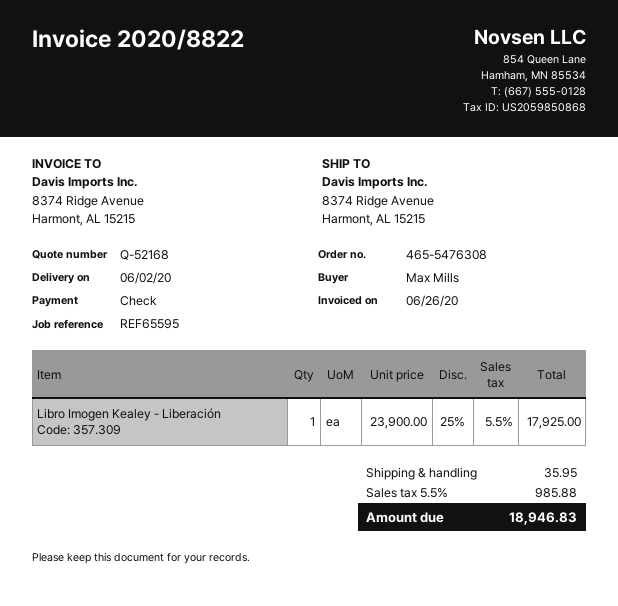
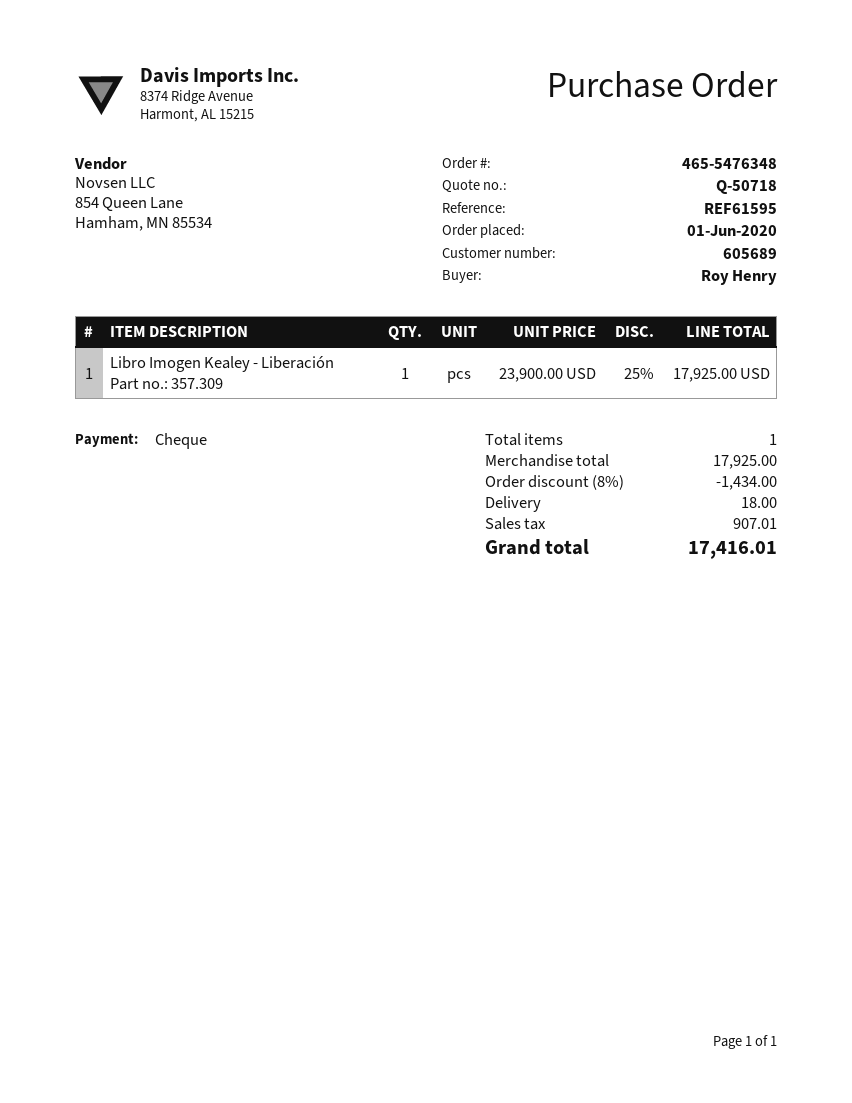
quote number: Q-52168 -> Q-50718
order number: 465-5476308 -> 465-5476348
reference: REF65595 -> REF61595
ordered by: Max Mills -> Roy Henry
discount: none -> 8% = 1434.00
shipping: 35.95 -> 18.00
tax: 985.88 -> 907.01
total: 18946.83 -> 17416.01

